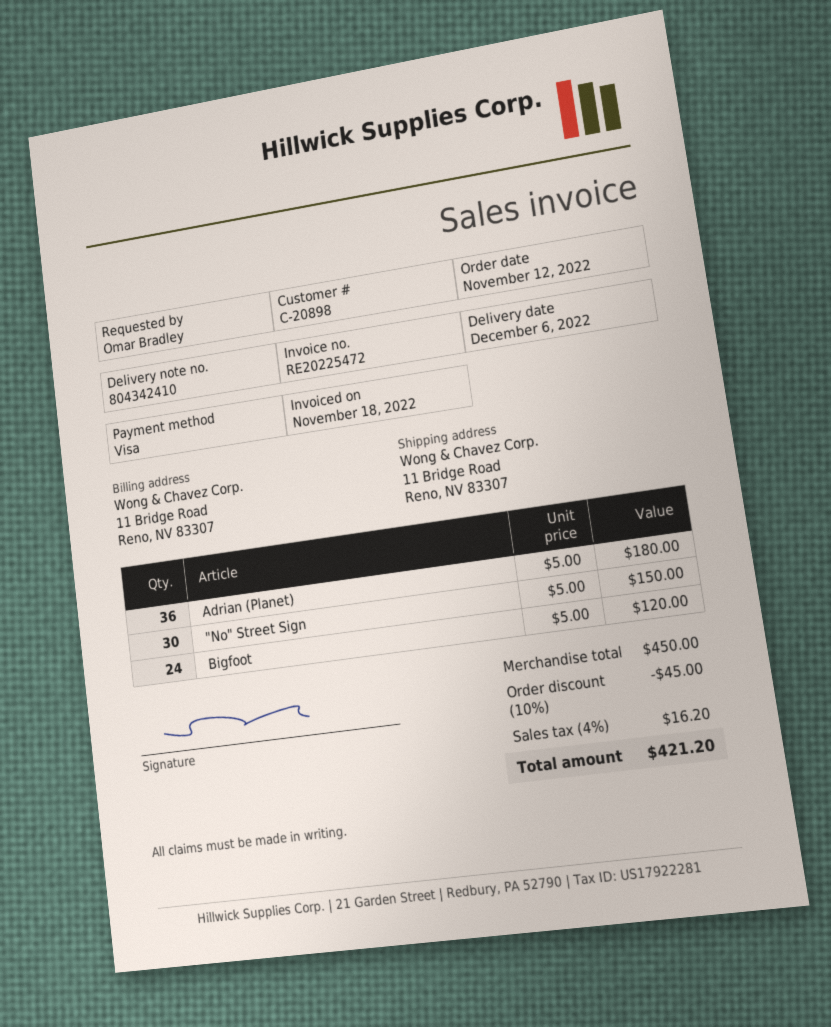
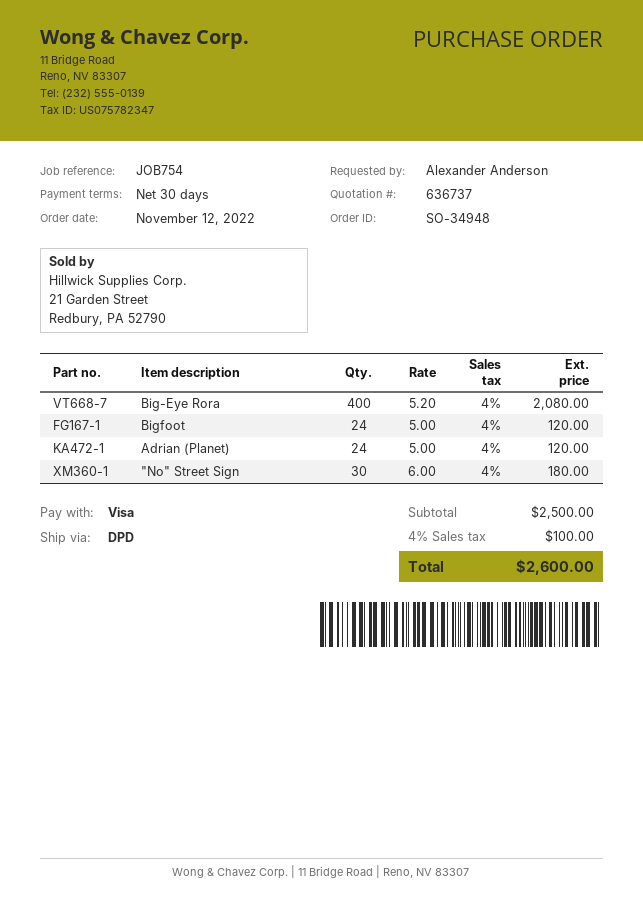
ordered by: Omar Bradley -> Alexander Anderson
Adrian (Planet): 36 x 5.00 = 180.00 -> 24 x 5.00 = 120.00
"No" Street Sign: 30 x 5.00 = 150.00 -> 30 x 6.00 = 180.00
Big-Eye Rora: none -> 400 x 5.20 = 2080.00
subtotal: 450.00 -> 2500.00
discount: 10% = 45.00 -> none
tax: 4% = 16.20 -> 4% = 100.00
total: 421.20 -> 2600.00

